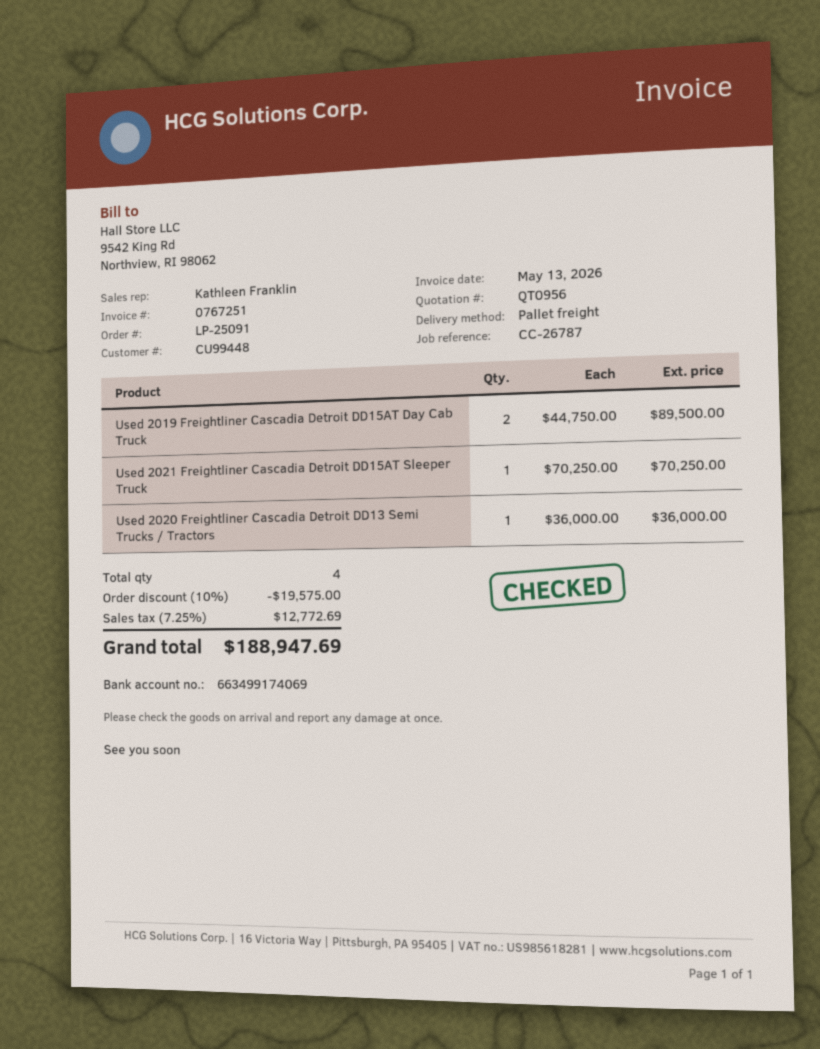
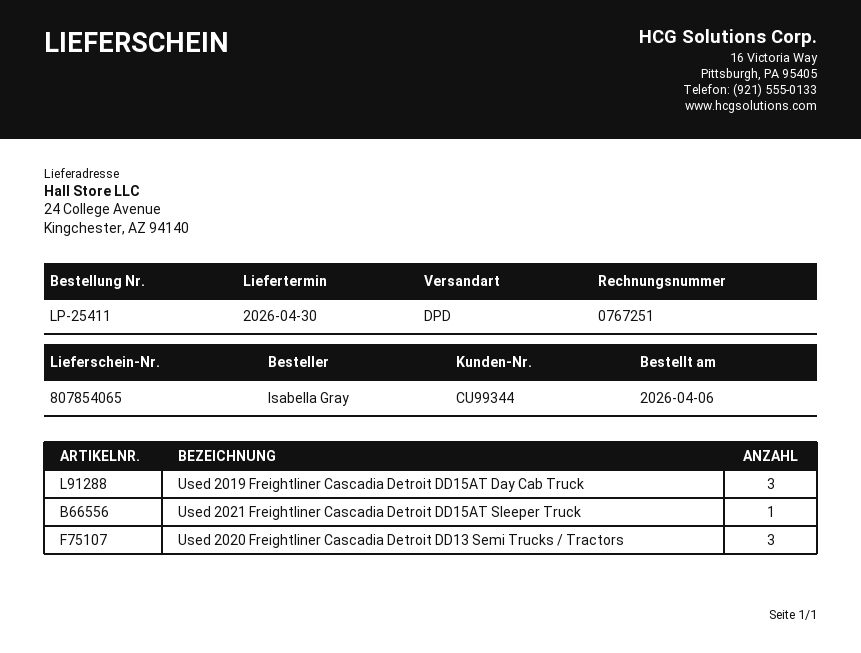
order number: LP-25091 -> LP-25411
customer number: CU99448 -> CU99344
shipping method: pallet freight -> DPD
Used 2019 Freightliner Cascadia Detroit DD15AT Day Cab Truck: 2 -> 3
Used 2020 Freightliner Cascadia Detroit DD13 Semi Trucks / Tractors: 1 -> 3

